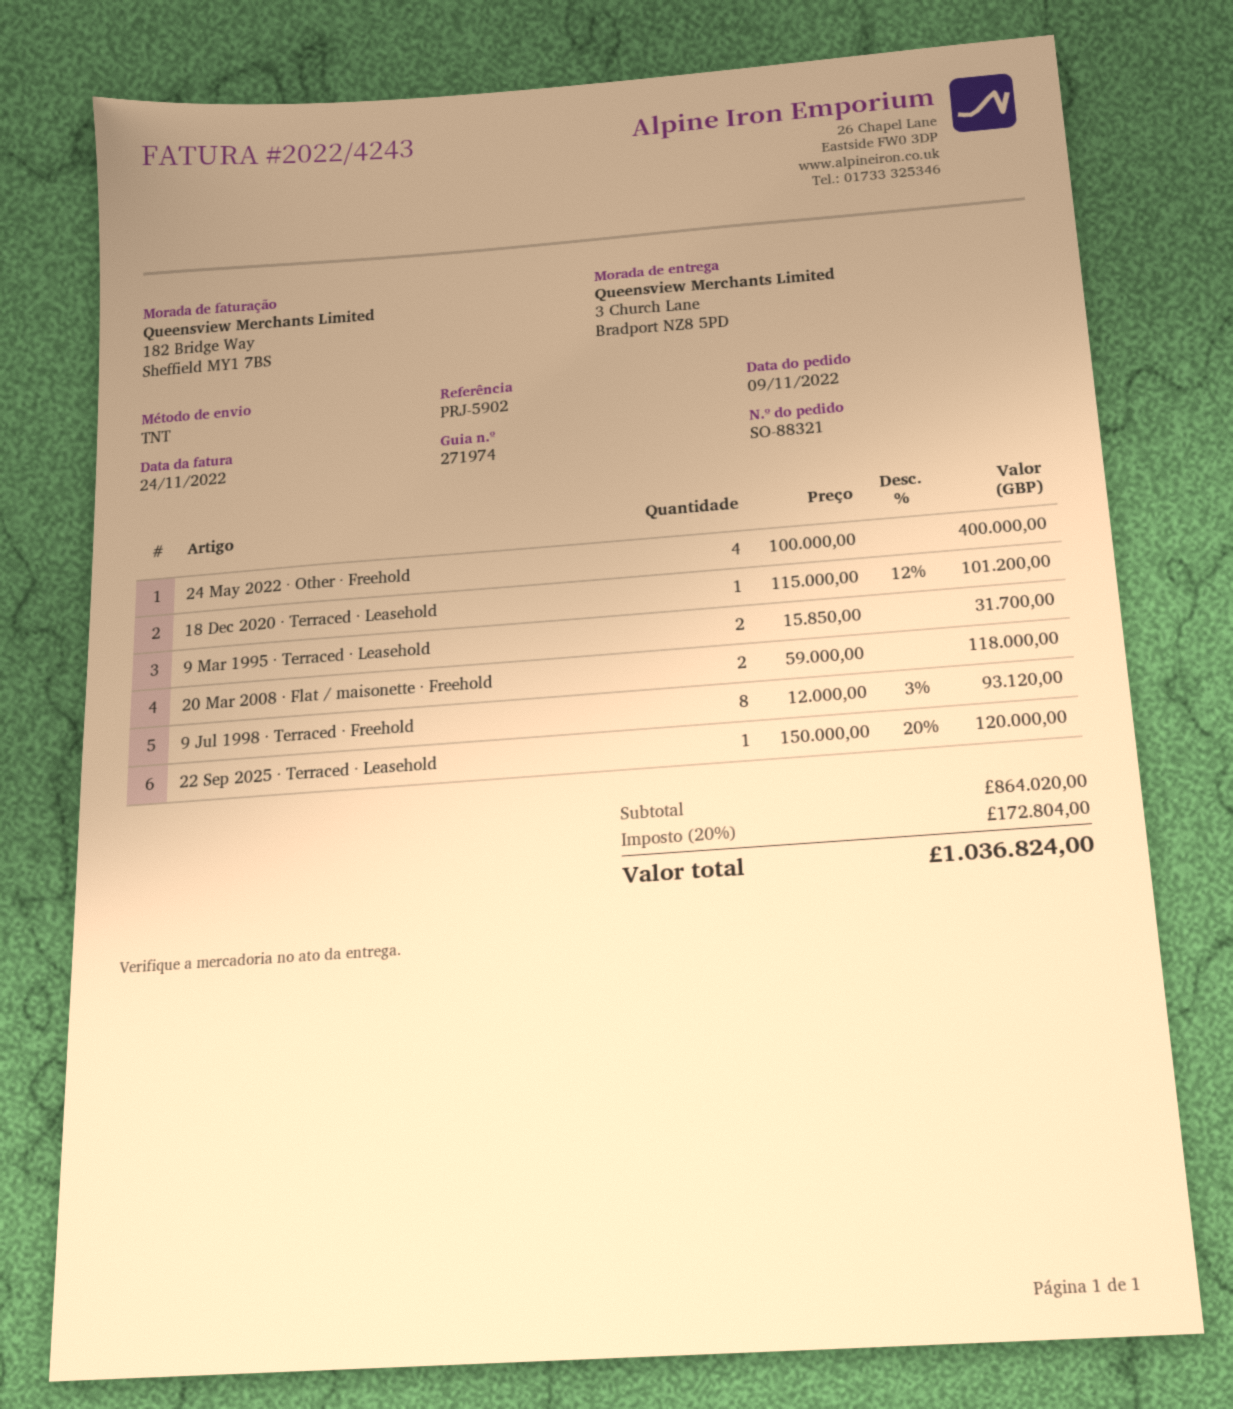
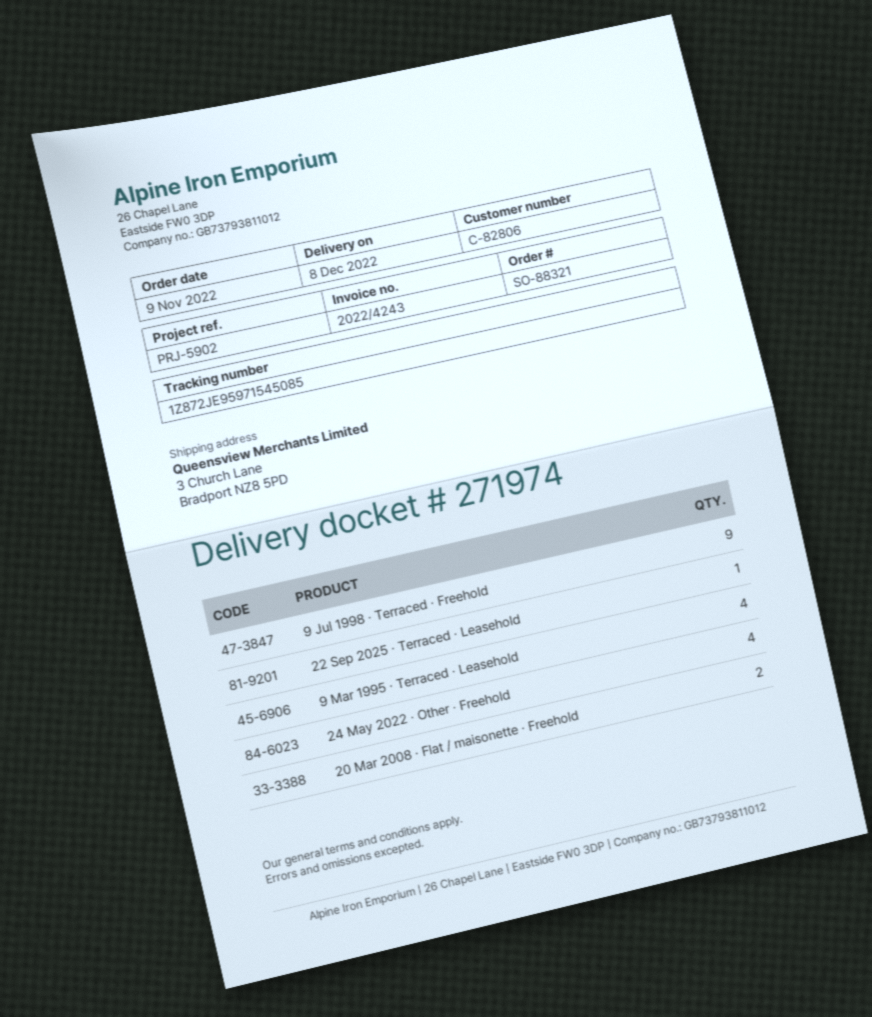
18 Dec 2020 · Terraced · Leasehold: 1 -> none
9 Mar 1995 · Terraced · Leasehold: 2 -> 4
9 Jul 1998 · Terraced · Freehold: 8 -> 9

